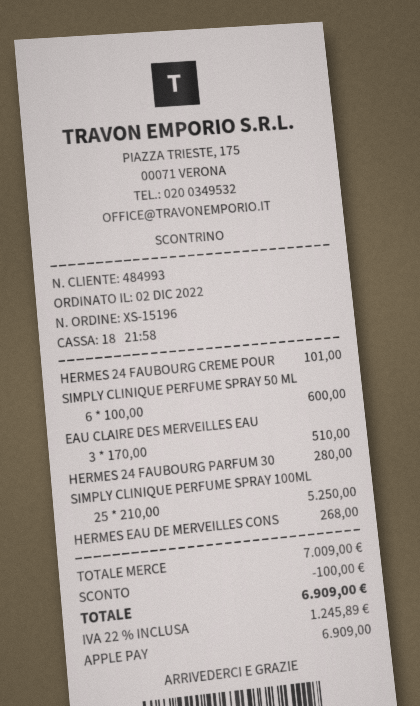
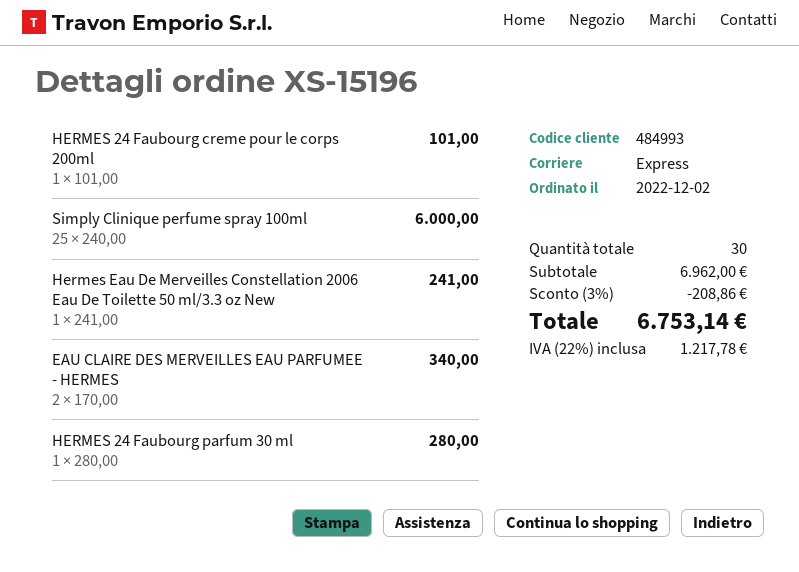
SIMPLY CLINIQUE PERFUME SPRAY 50 ML: 6 x 100.00 = 600.00 -> none
EAU CLAIRE DES MERVEILLES EAU: 3 x 170.00 = 510.00 -> 2 x 170.00 = 340.00
SIMPLY CLINIQUE PERFUME SPRAY 100ML: 25 x 210.00 = 5250.00 -> 25 x 240.00 = 6000.00
HERMES EAU DE MERVEILLES CONS: 1 x 268.00 = 268.00 -> 1 x 241.00 = 241.00
subtotal: 7009.00 -> 6962.00
discount: 100.00 -> 208.86
tax: 22% = 1245.89 -> 22% = 1217.78
total: 6909.00 -> 6753.14

